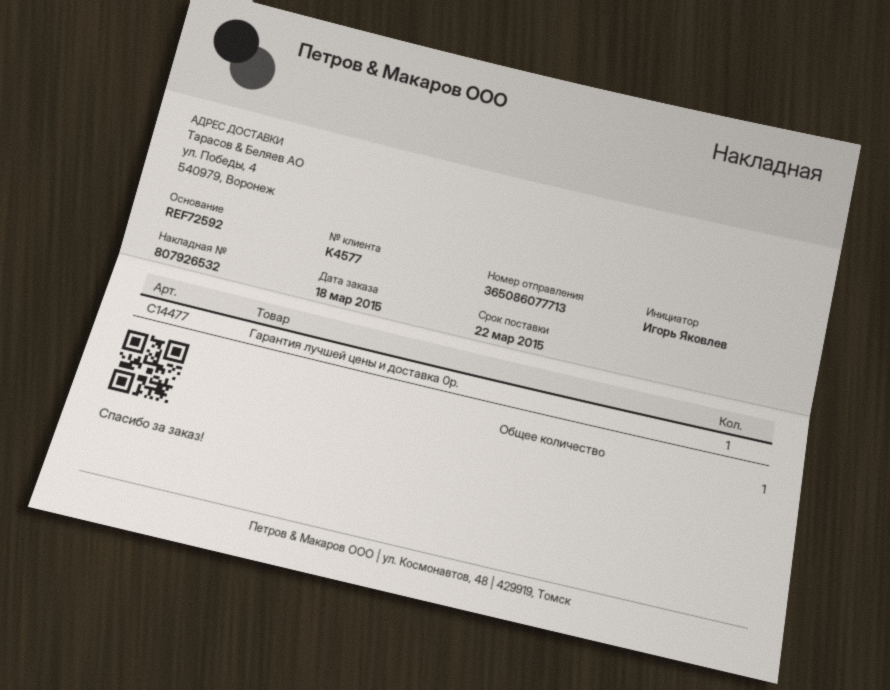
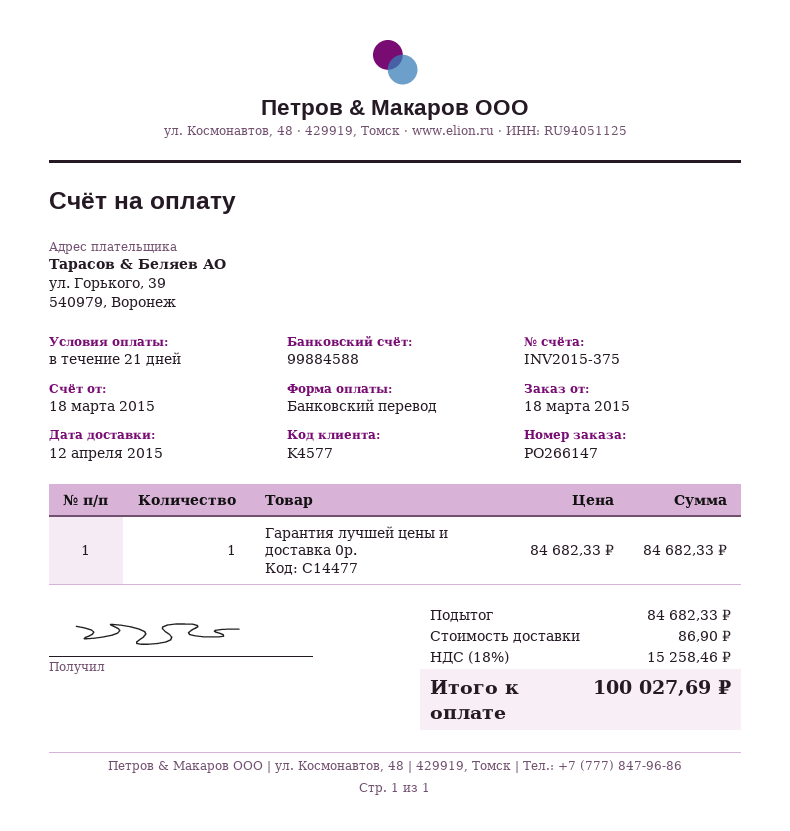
delivery date: 2015-03-22 -> 2015-04-12

